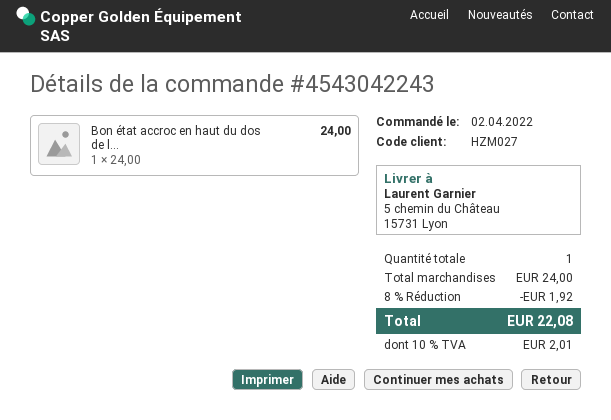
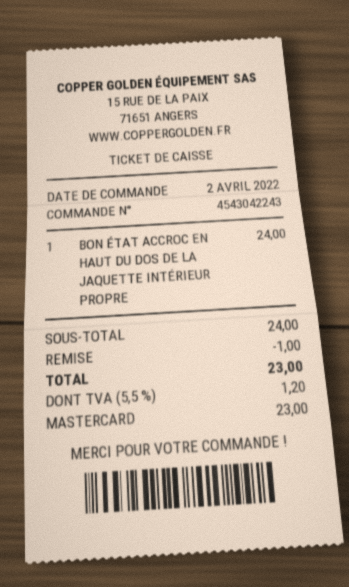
discount: 1.92 -> 1.00
tax: 10% = 2.01 -> 5.5% = 1.20
total: 22.08 -> 23.00

